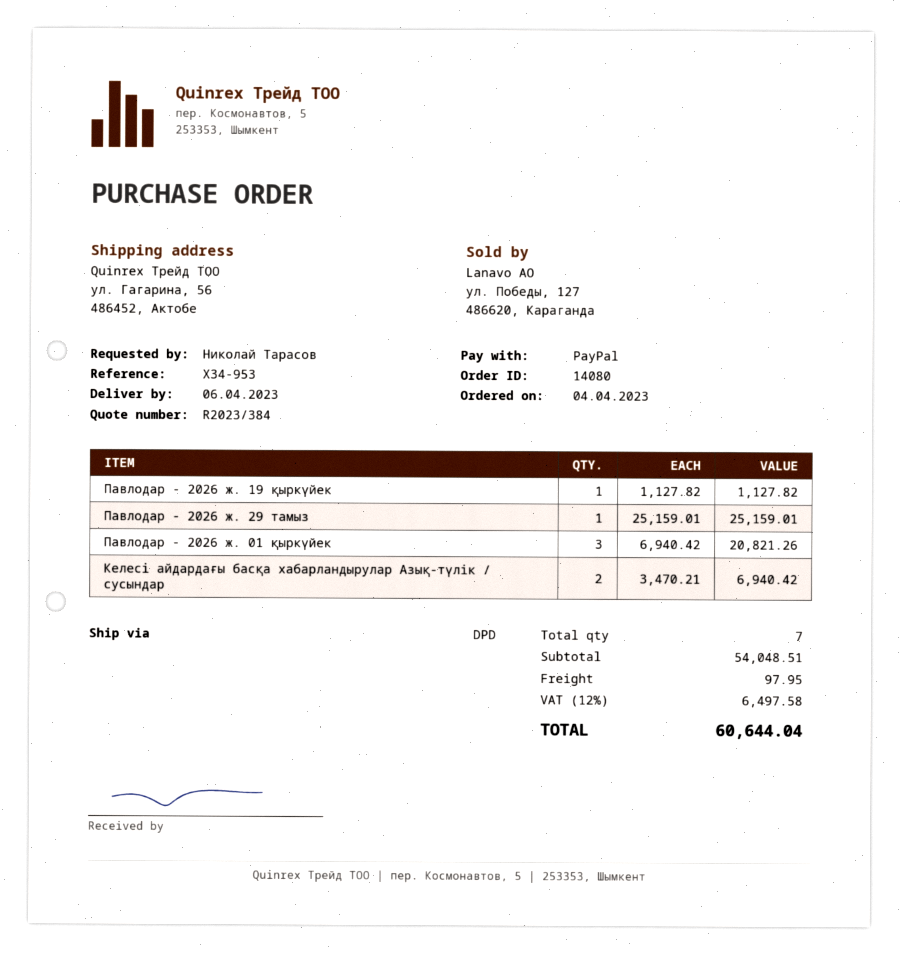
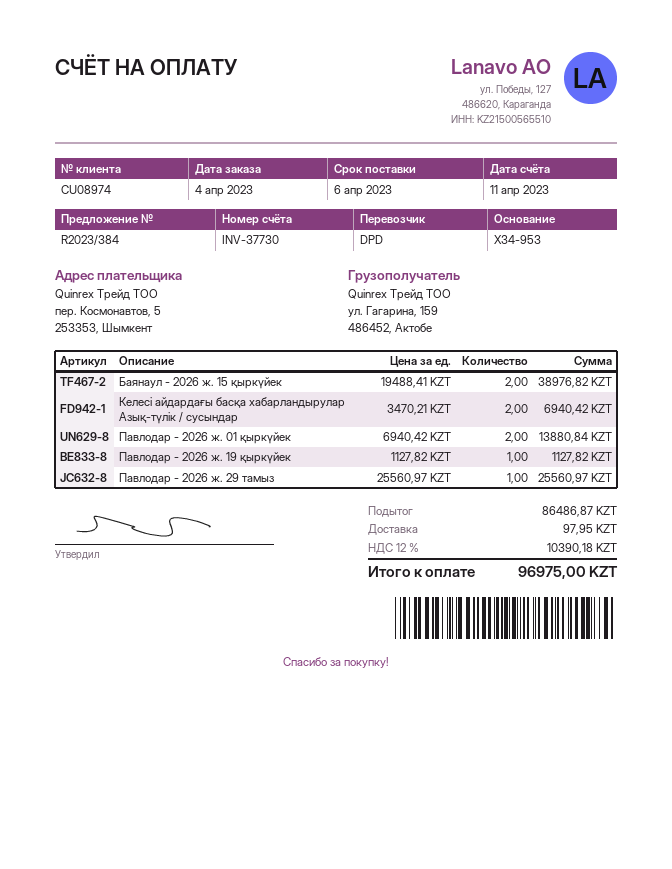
ship to: ул. Гагарина, 56, 486452, Актобе -> ул. Гагарина, 159, 486452, Актобе
Павлодар - 2026 ж. 29 тамыз: 1 x 25159.01 = 25159.01 -> 1 x 25560.97 = 25560.97
Павлодар - 2026 ж. 01 қыркүйек: 3 x 6940.42 = 20821.26 -> 2 x 6940.42 = 13880.84
Баянаул - 2026 ж. 15 қыркүйек: none -> 2 x 19488.41 = 38976.82
subtotal: 54048.51 -> 86486.87
tax: 12% = 6497.58 -> 12% = 10390.18
total: 60644.04 -> 96975.00

